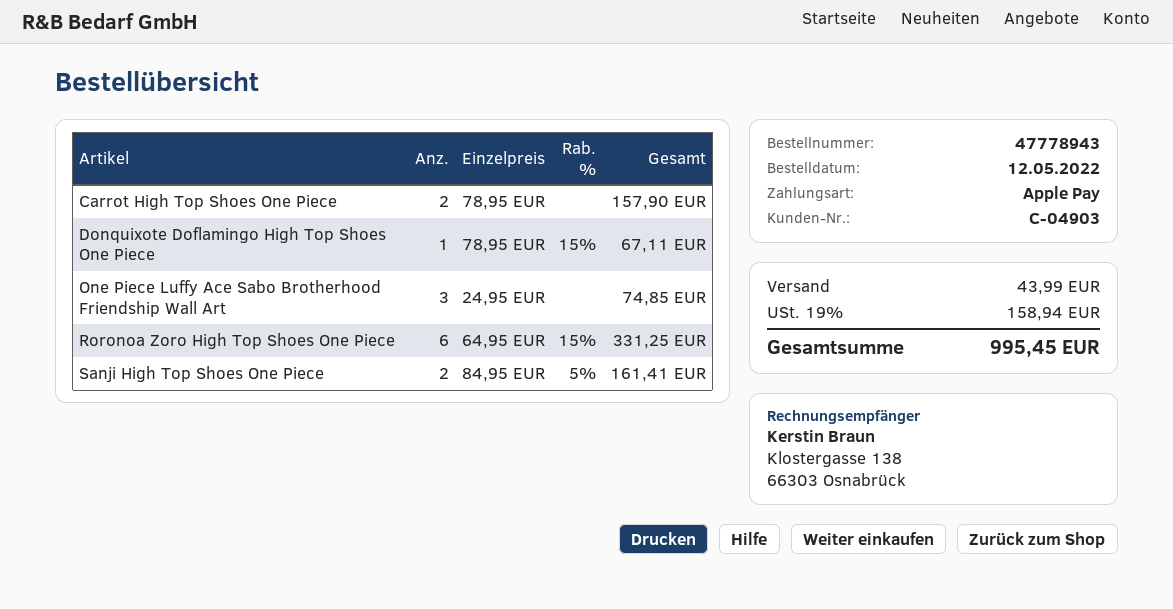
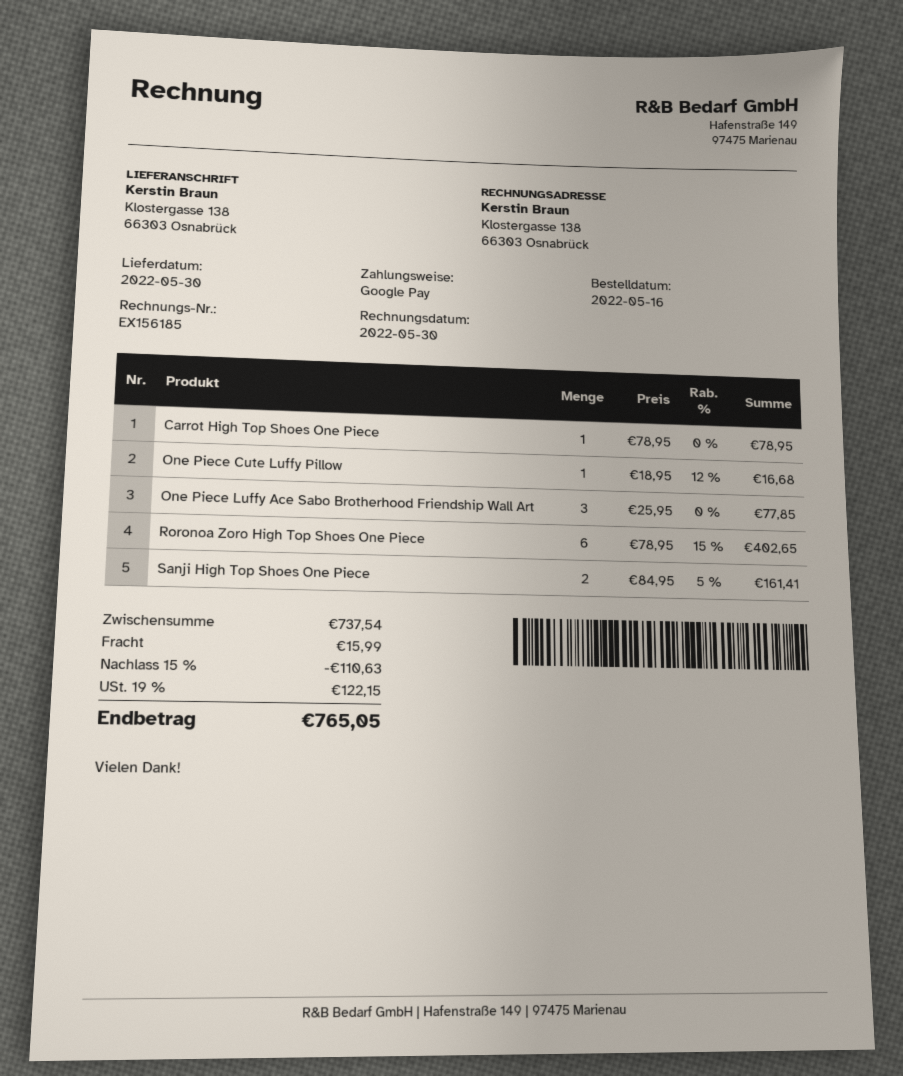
order date: 2022-05-12 -> 2022-05-16
payment method: Apple Pay -> Google Pay
Carrot High Top Shoes One Piece: 2 x 78.95 = 157.90 -> 1 x 78.95 = 78.95
Donquixote Doflamingo High Top Shoes One Piece: 1 x 78.95 - 15% = 67.11 -> none
One Piece Luffy Ace Sabo Brotherhood Friendship Wall Art: 3 x 24.95 = 74.85 -> 3 x 25.95 = 77.85
Roronoa Zoro High Top Shoes One Piece: 6 x 64.95 - 15% = 331.25 -> 6 x 78.95 - 15% = 402.65
One Piece Cute Luffy Pillow: none -> 1 x 18.95 - 12% = 16.68
discount: none -> 15% = 110.63
shipping: 43.99 -> 15.99
tax: 19% = 158.94 -> 19% = 122.15
total: 995.45 -> 765.05

